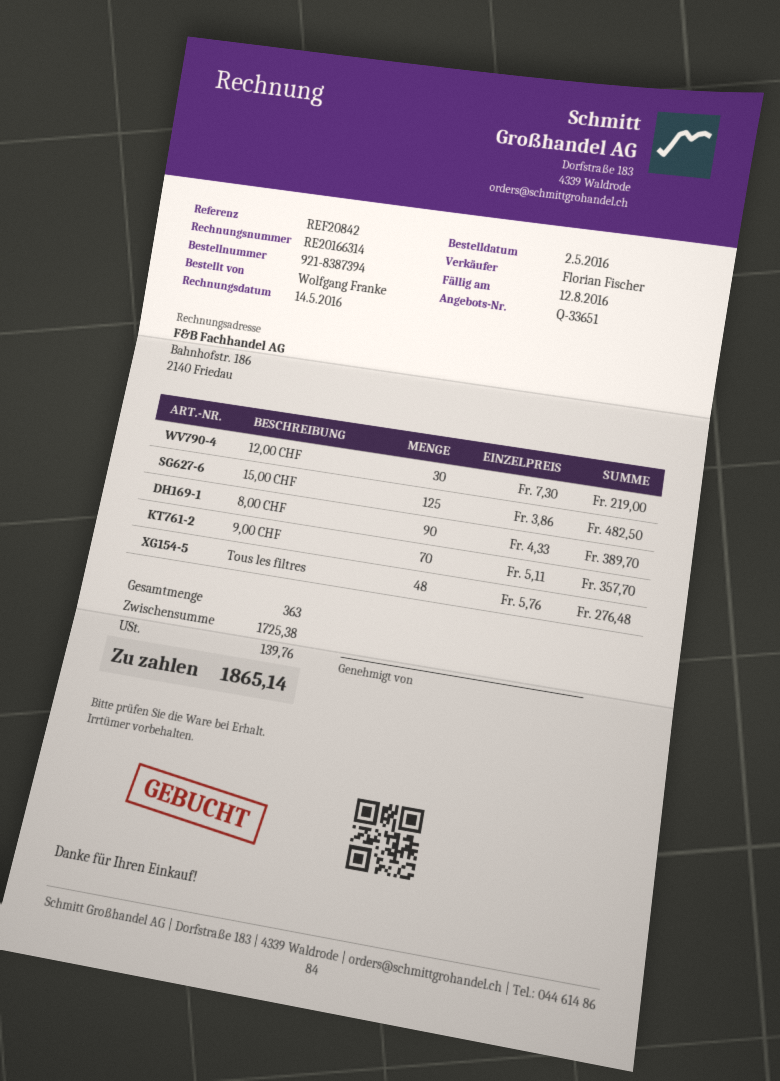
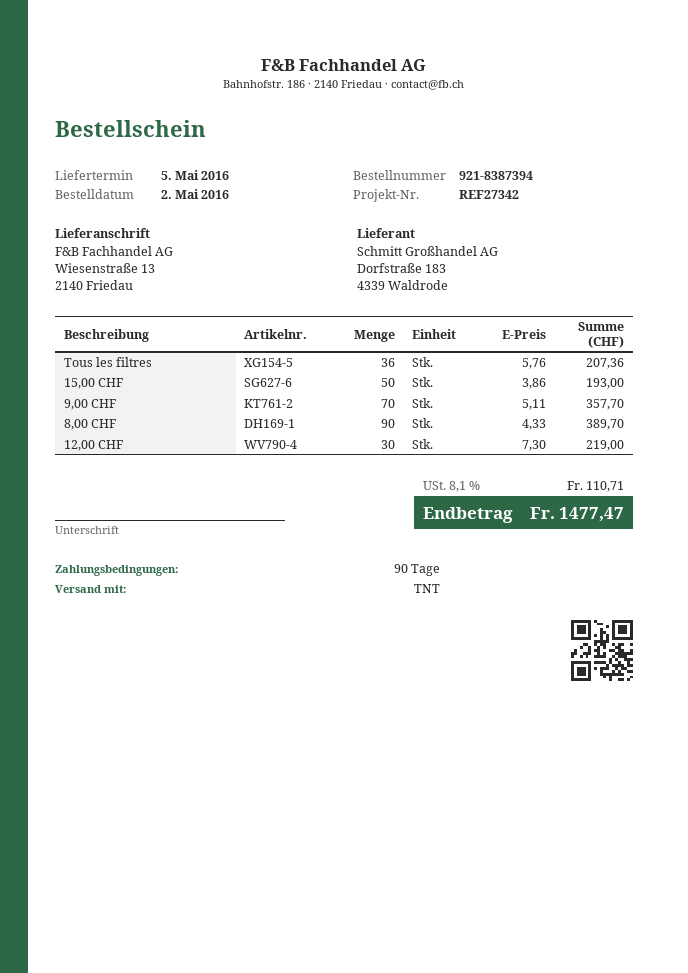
reference: REF20842 -> REF27342
15,00 CHF: 125 x 3.86 = 482.50 -> 50 x 3.86 = 193.00
Tous les filtres: 48 x 5.76 = 276.48 -> 36 x 5.76 = 207.36
tax: 139.76 -> 110.71
total: 1865.14 -> 1477.47

